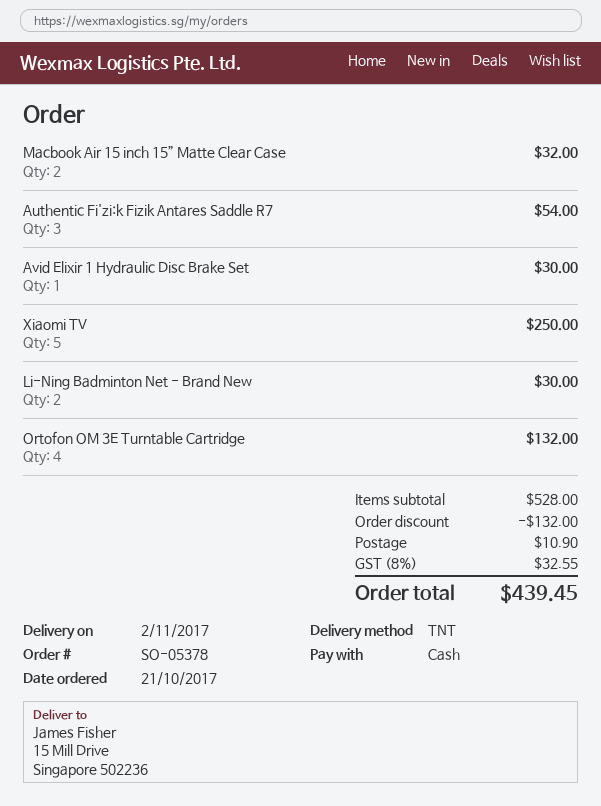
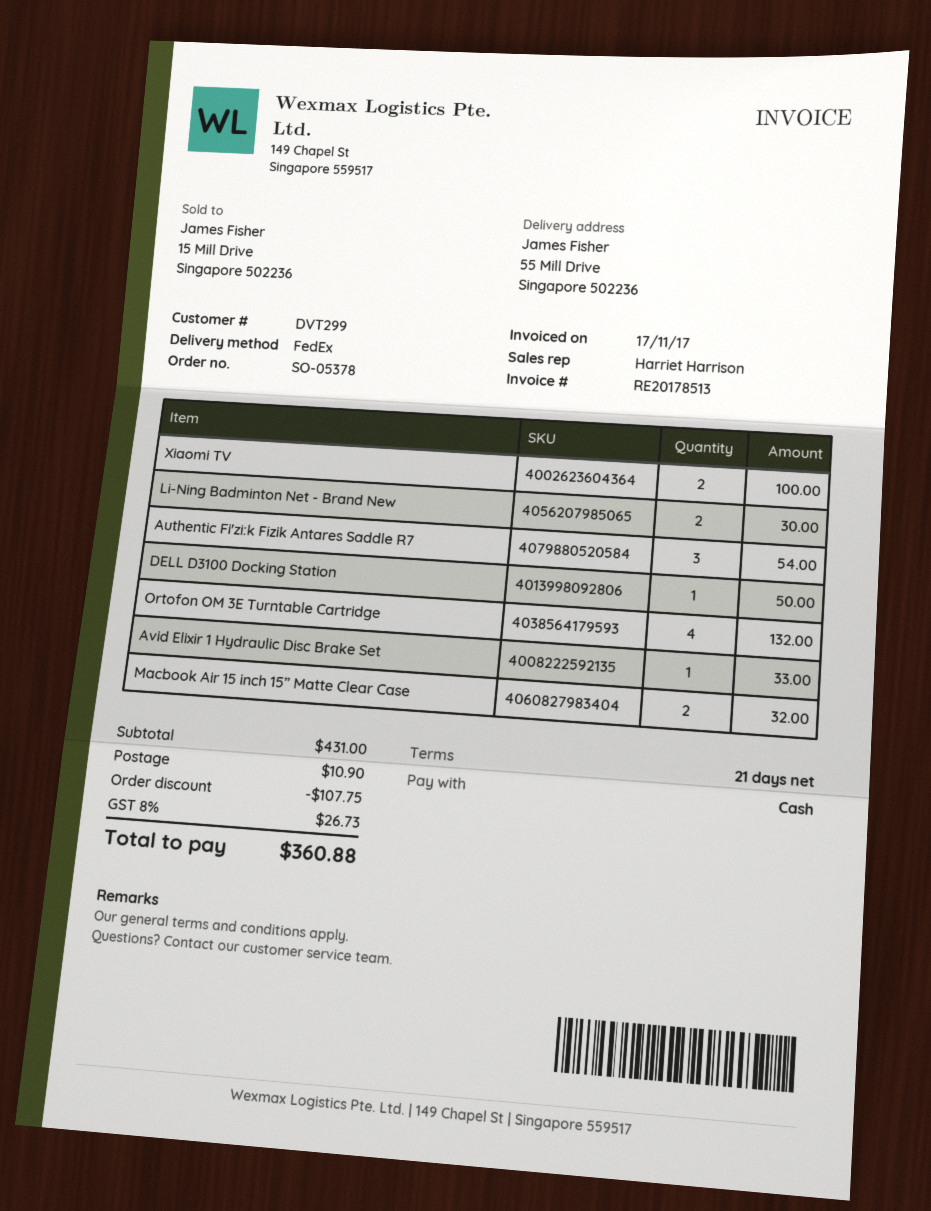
shipping method: TNT -> FedEx
ship to: 15 Mill Drive, Singapore 502236 -> 55 Mill Drive, Singapore 502236
Avid Elixir 1 Hydraulic Disc Brake Set: 1 for 30.00 -> 1 for 33.00
Xiaomi TV: 5 for 250.00 -> 2 for 100.00
DELL D3100 Docking Station: none -> 1 for 50.00
subtotal: 528.00 -> 431.00
discount: 132.00 -> 107.75
tax: 8% = 32.55 -> 8% = 26.73
total: 439.45 -> 360.88

